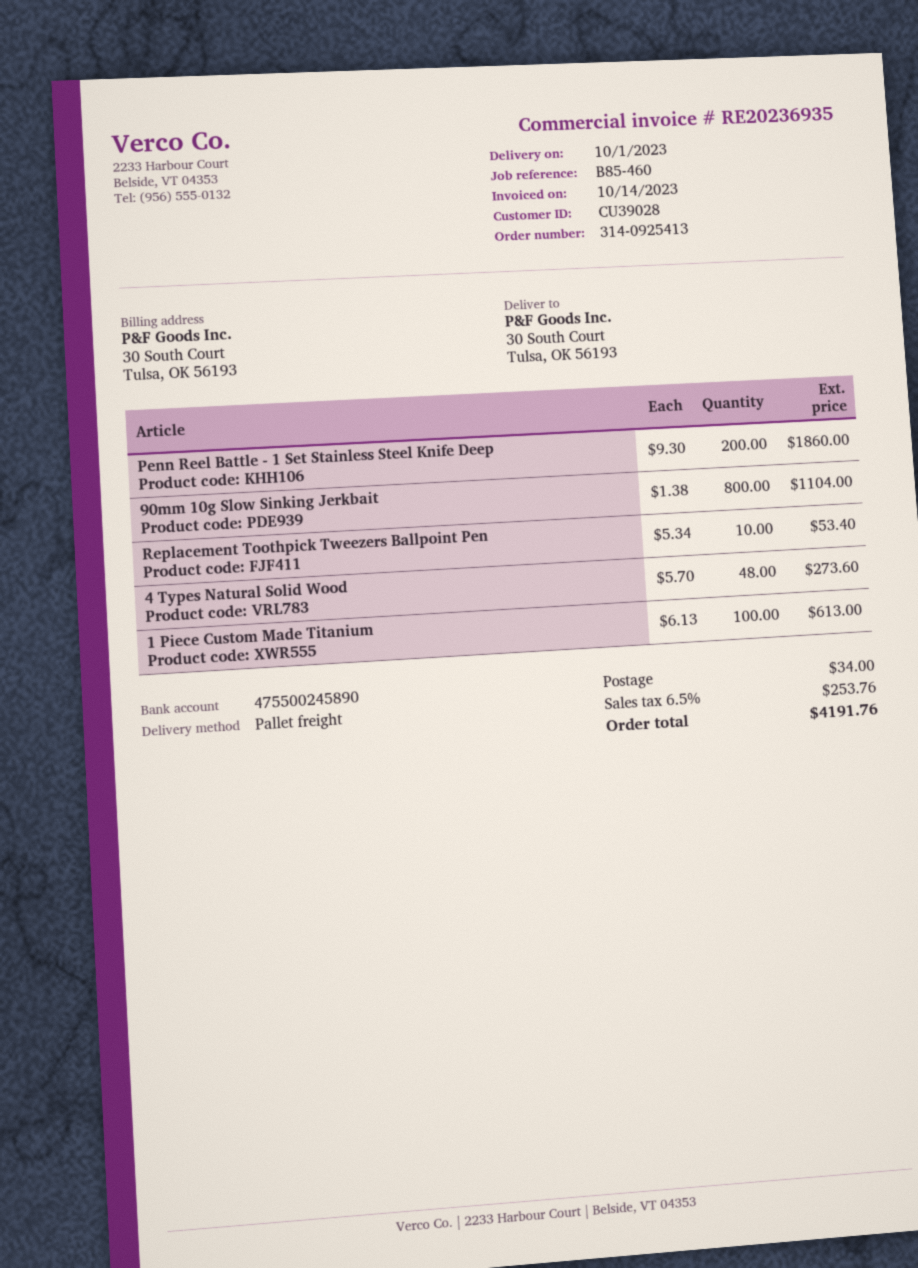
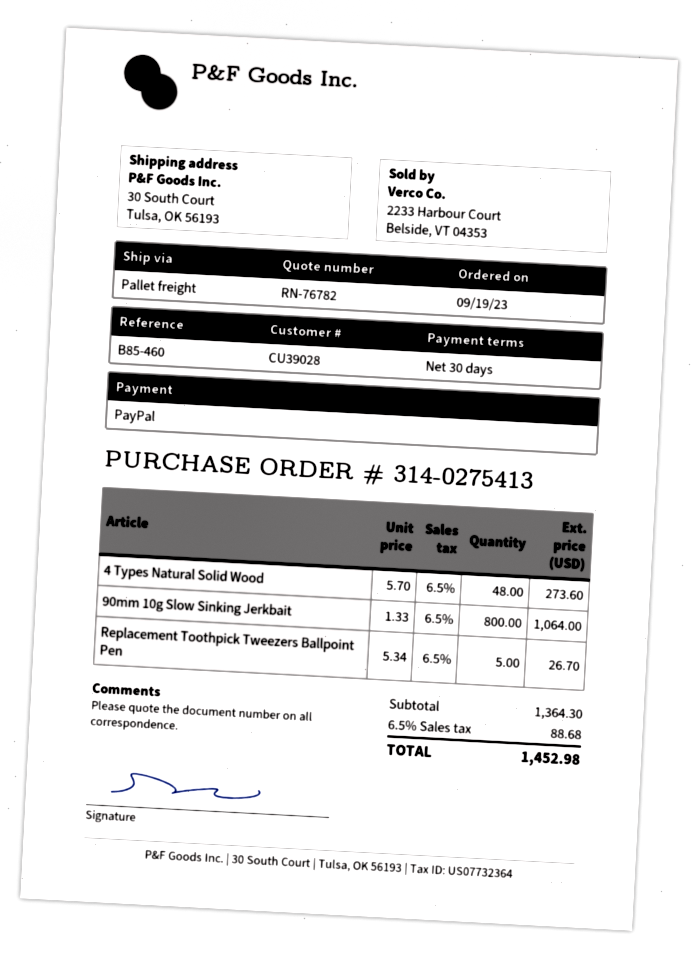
order number: 314-0925413 -> 314-0275413
Penn Reel Battle - 1 Set Stainless Steel Knife Deep: 200 x 9.30 = 1860.00 -> none
90mm 10g Slow Sinking Jerkbait: 800 x 1.38 = 1104.00 -> 800 x 1.33 = 1064.00
Replacement Toothpick Tweezers Ballpoint Pen: 10 x 5.34 = 53.40 -> 5 x 5.34 = 26.70
1 Piece Custom Made Titanium: 100 x 6.13 = 613.00 -> none
shipping: 34.00 -> none
tax: 6.5% = 253.76 -> 6.5% = 88.68
total: 4191.76 -> 1452.98

